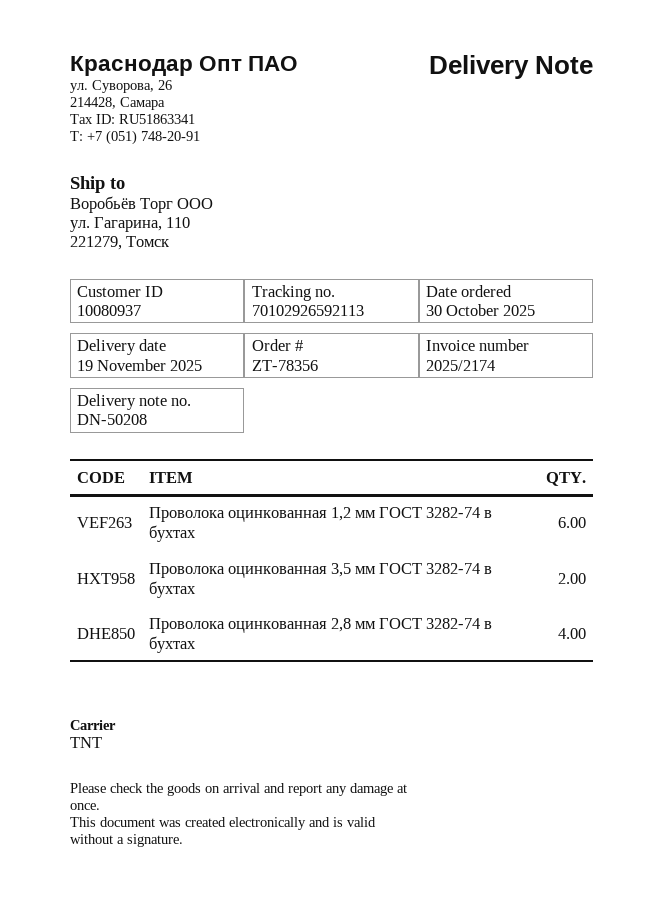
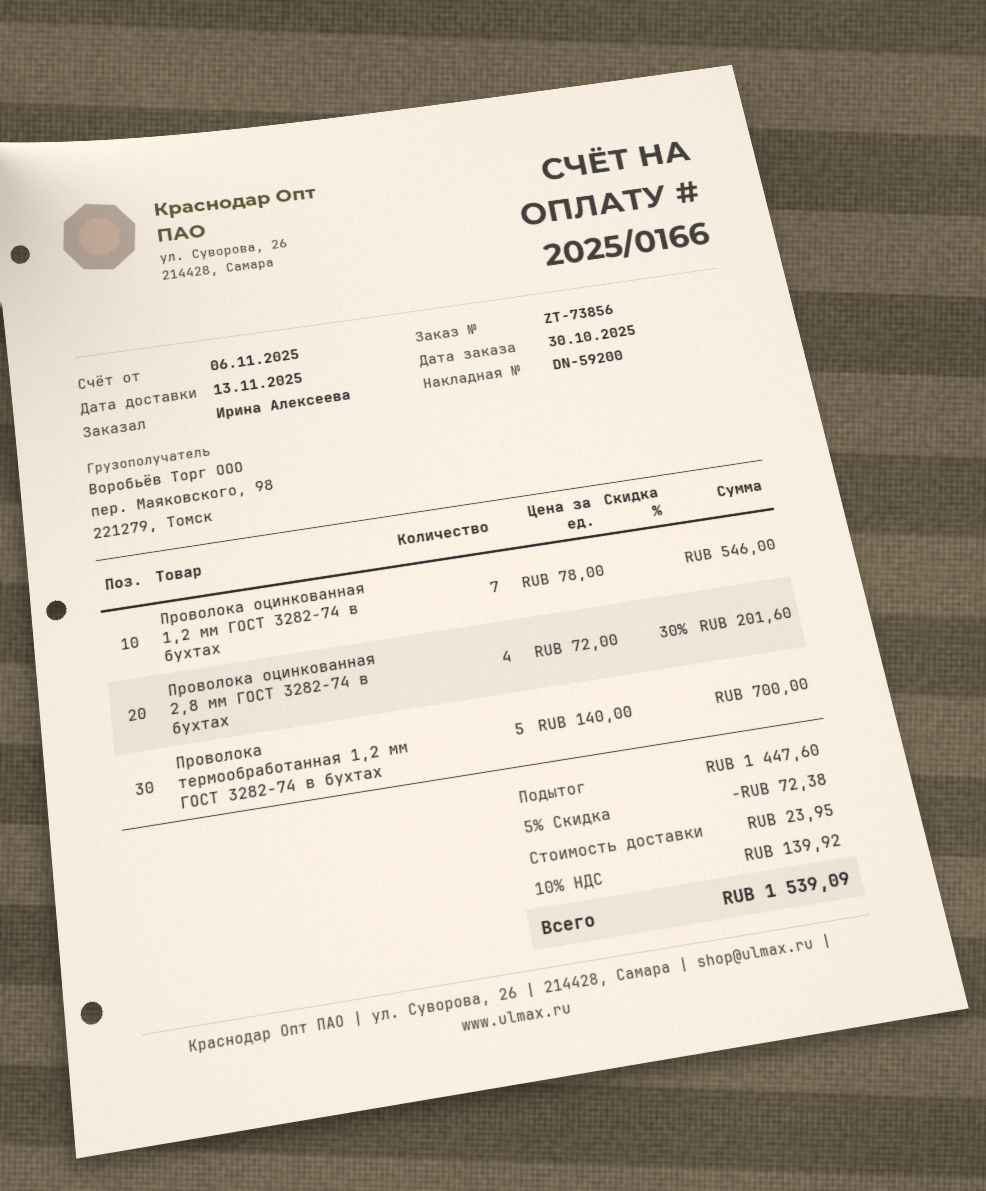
order number: ZT-78356 -> ZT-73856
delivery note number: DN-50208 -> DN-59200
delivery date: 2025-11-19 -> 2025-11-13
invoice number: 2025/2174 -> 2025/0166
ship to: ул. Гагарина, 110, 221279, Томск -> пер. Маяковского, 98, 221279, Томск
Проволока оцинкованная 1,2 мм ГОСТ 3282-74 в бухтах: 6 -> 7
Проволока оцинкованная 3,5 мм ГОСТ 3282-74 в бухтах: 2 -> none
Проволока термообработанная 1,2 мм ГОСТ 3282-74 в бухтах: none -> 5

